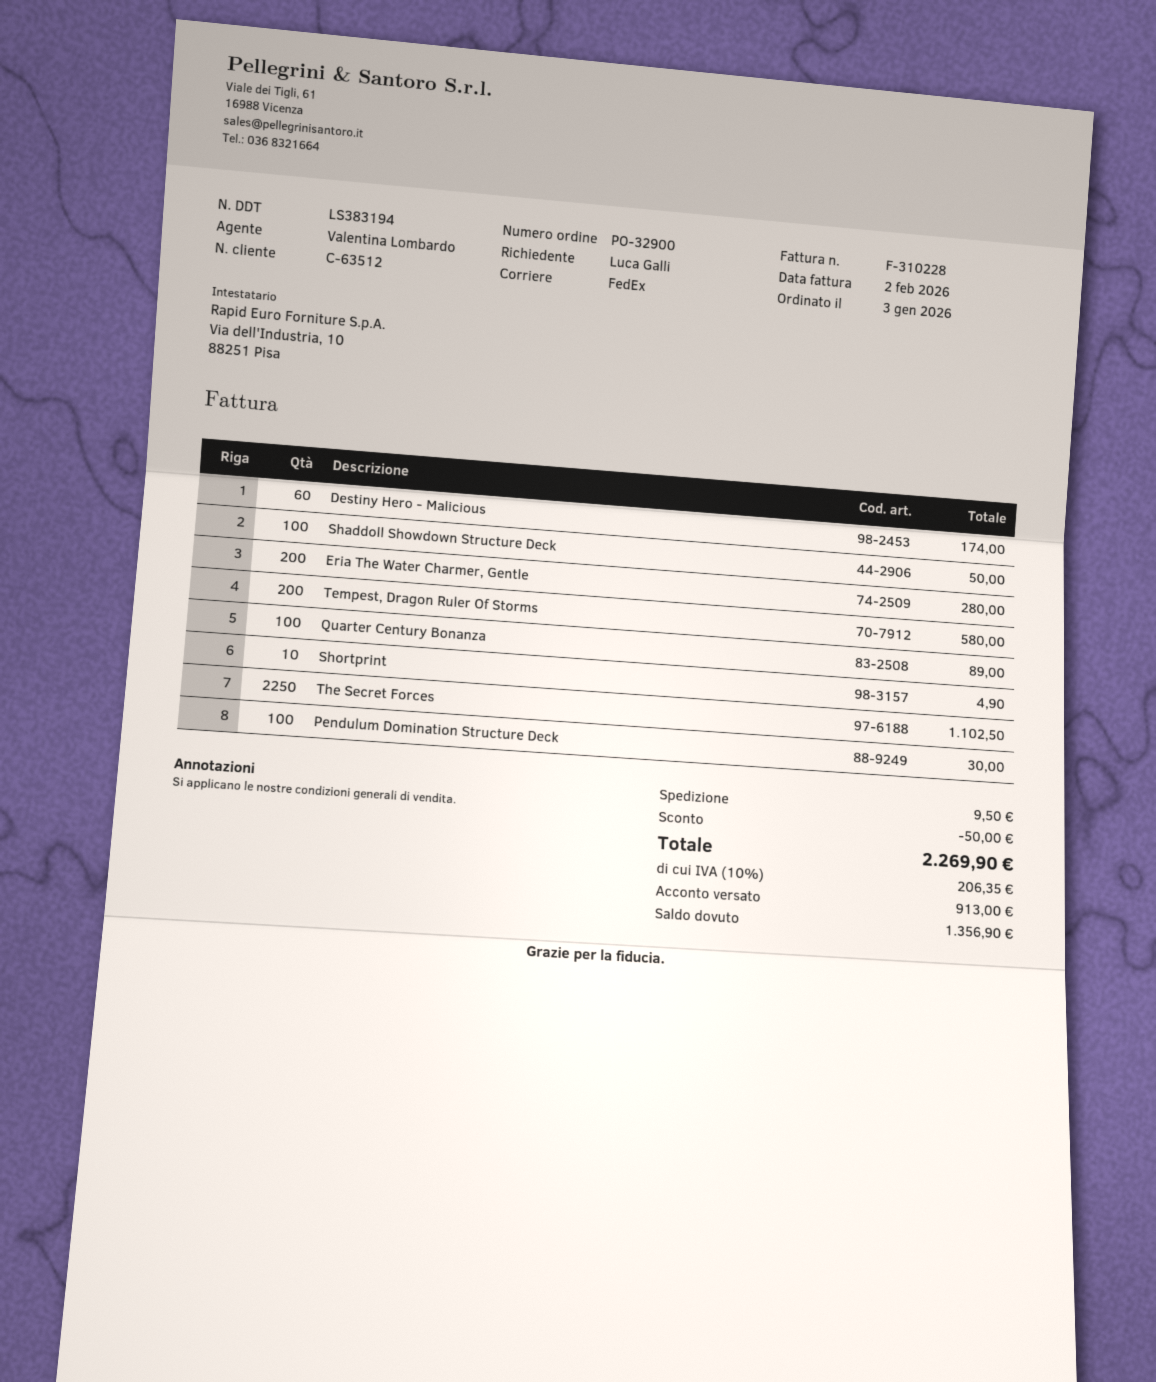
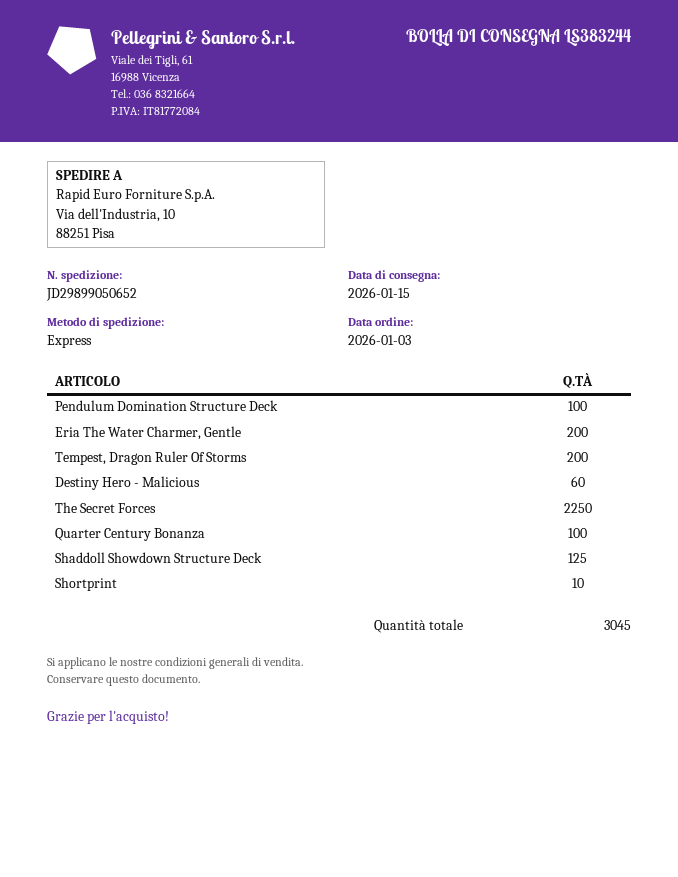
delivery note number: LS383194 -> LS383244
shipping method: FedEx -> express
Shaddoll Showdown Structure Deck: 100 -> 125

